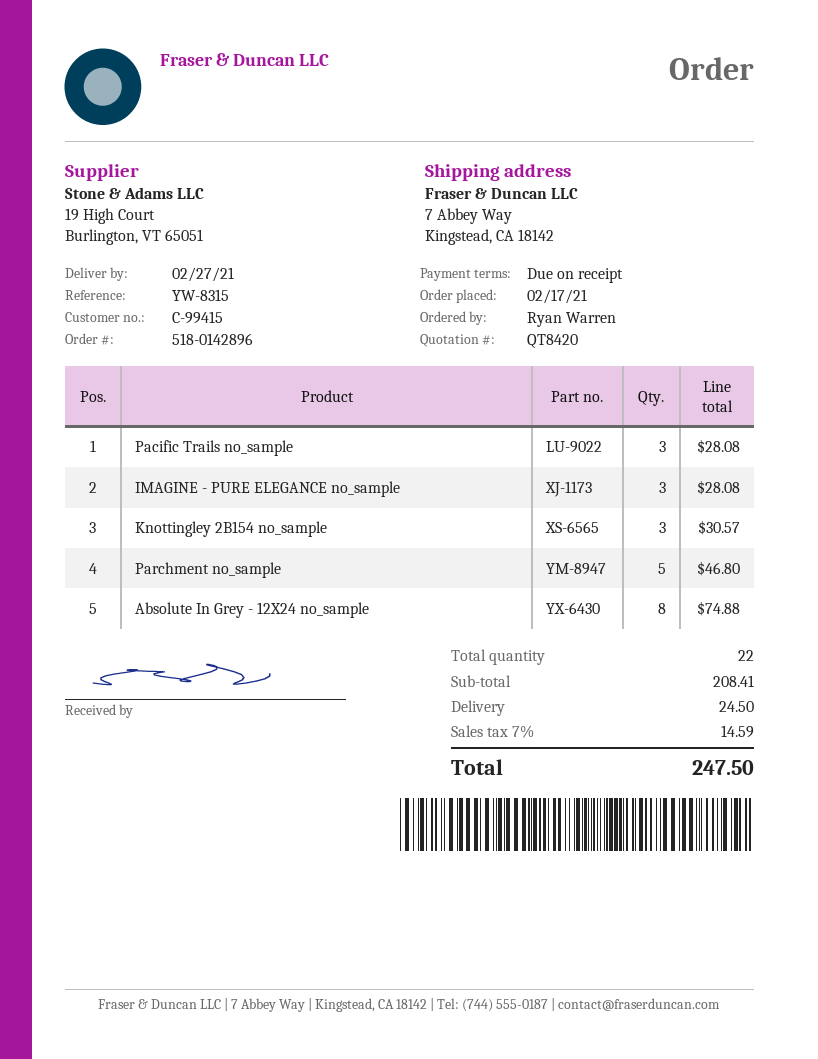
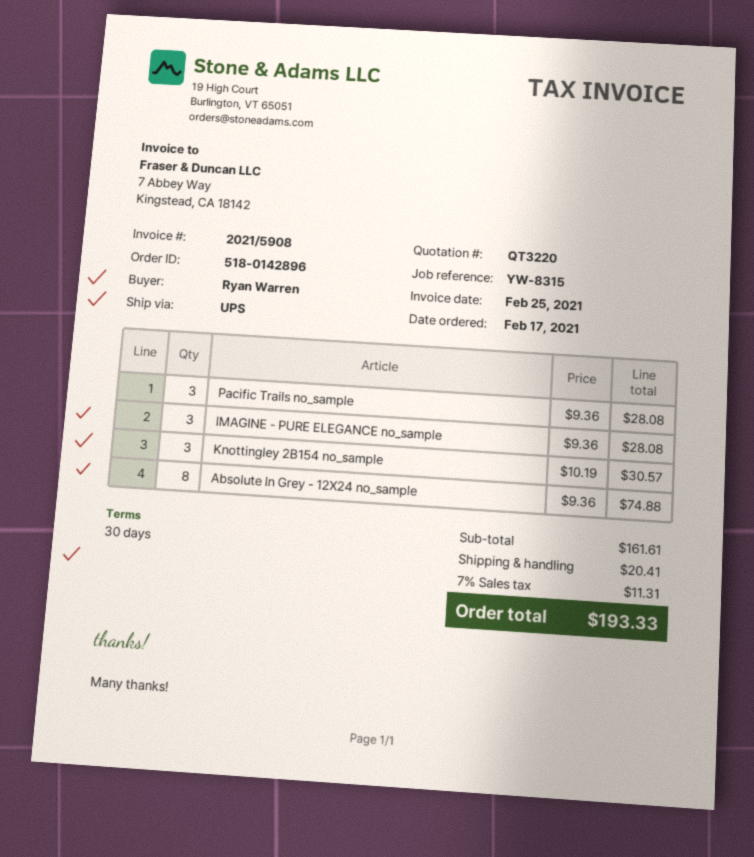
quote number: QT8420 -> QT3220
payment terms: on receipt -> 30 days
Parchment no_sample: 5 for 46.80 -> none
subtotal: 208.41 -> 161.61
shipping: 24.50 -> 20.41
tax: 7% = 14.59 -> 7% = 11.31
total: 247.50 -> 193.33

